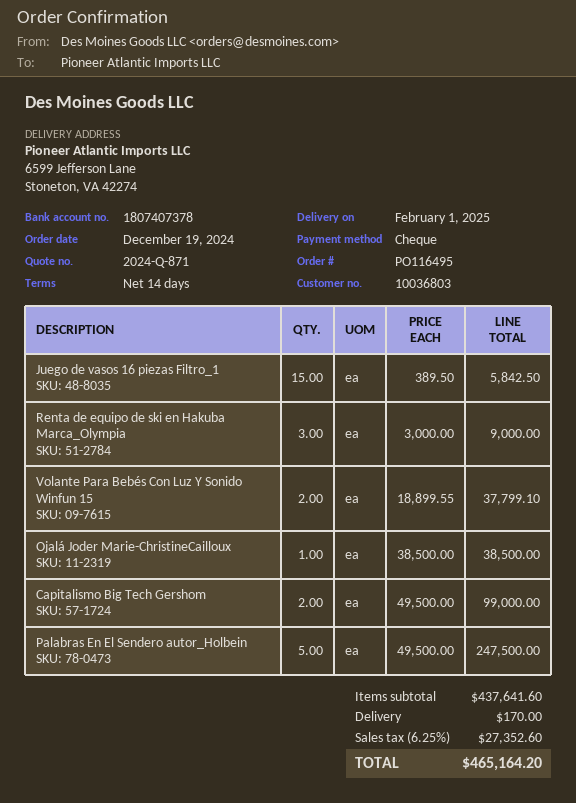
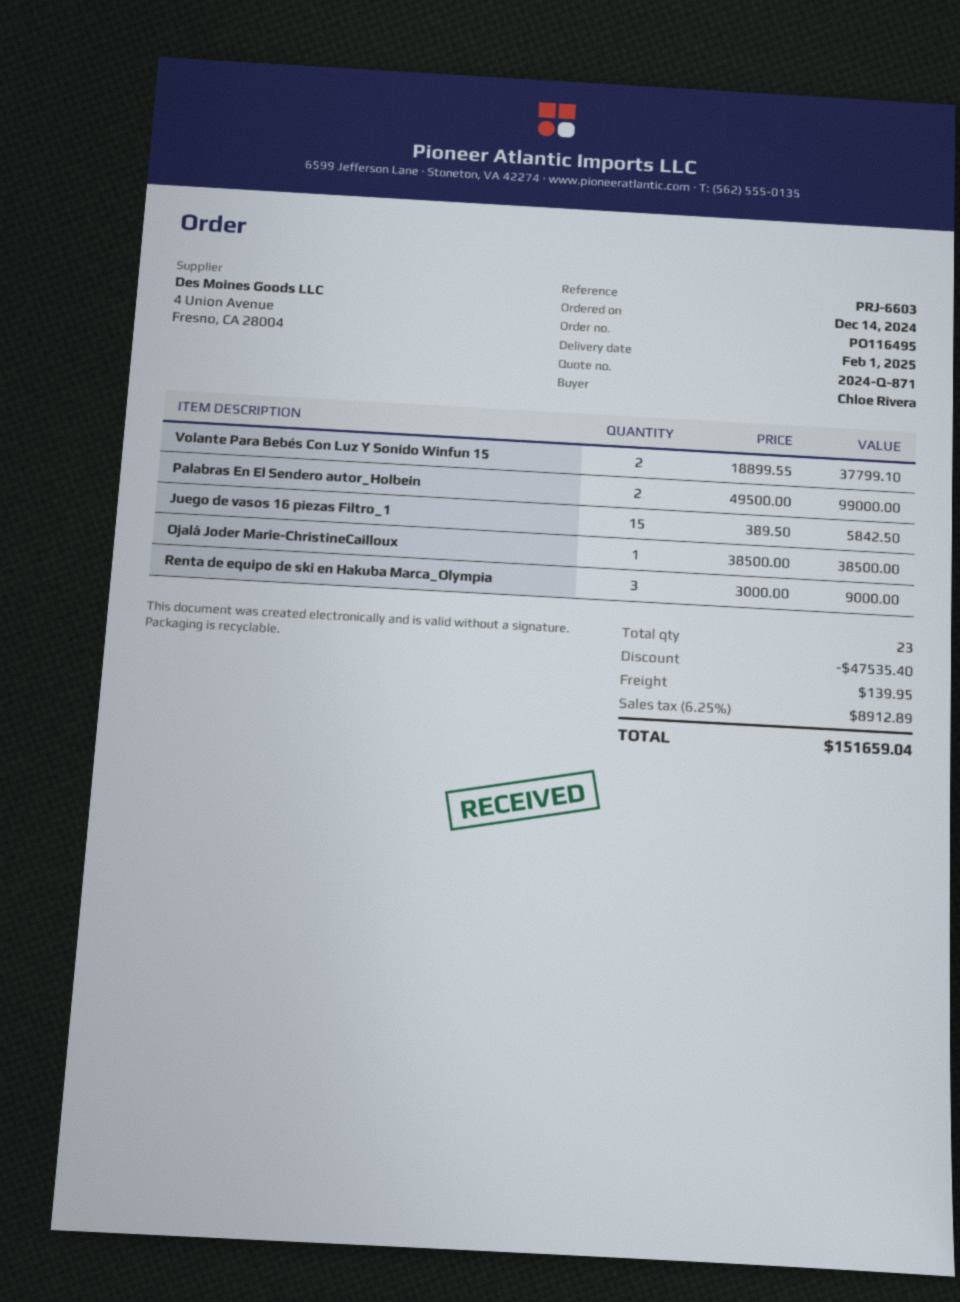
order date: 2024-12-19 -> 2024-12-14
Capitalismo Big Tech Gershom: 2 x 49500.00 = 99000.00 -> none
Palabras En El Sendero autor_Holbein: 5 x 49500.00 = 247500.00 -> 2 x 49500.00 = 99000.00
discount: none -> 47535.40
shipping: 170.00 -> 139.95
tax: 6.25% = 27352.60 -> 6.25% = 8912.89
total: 465164.20 -> 151659.04

